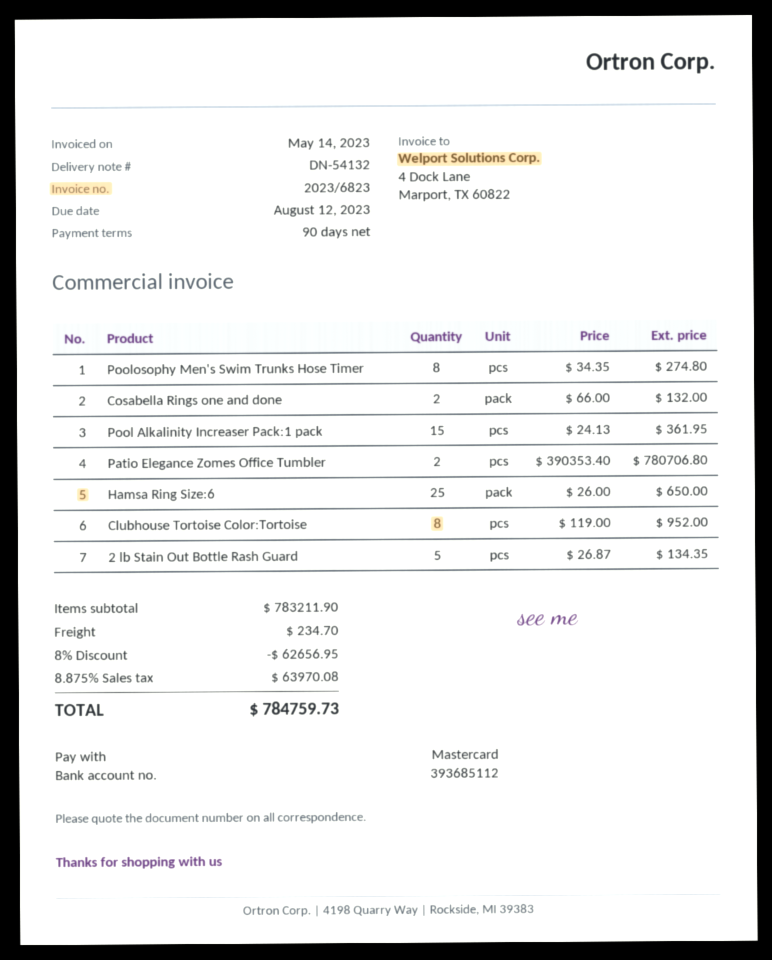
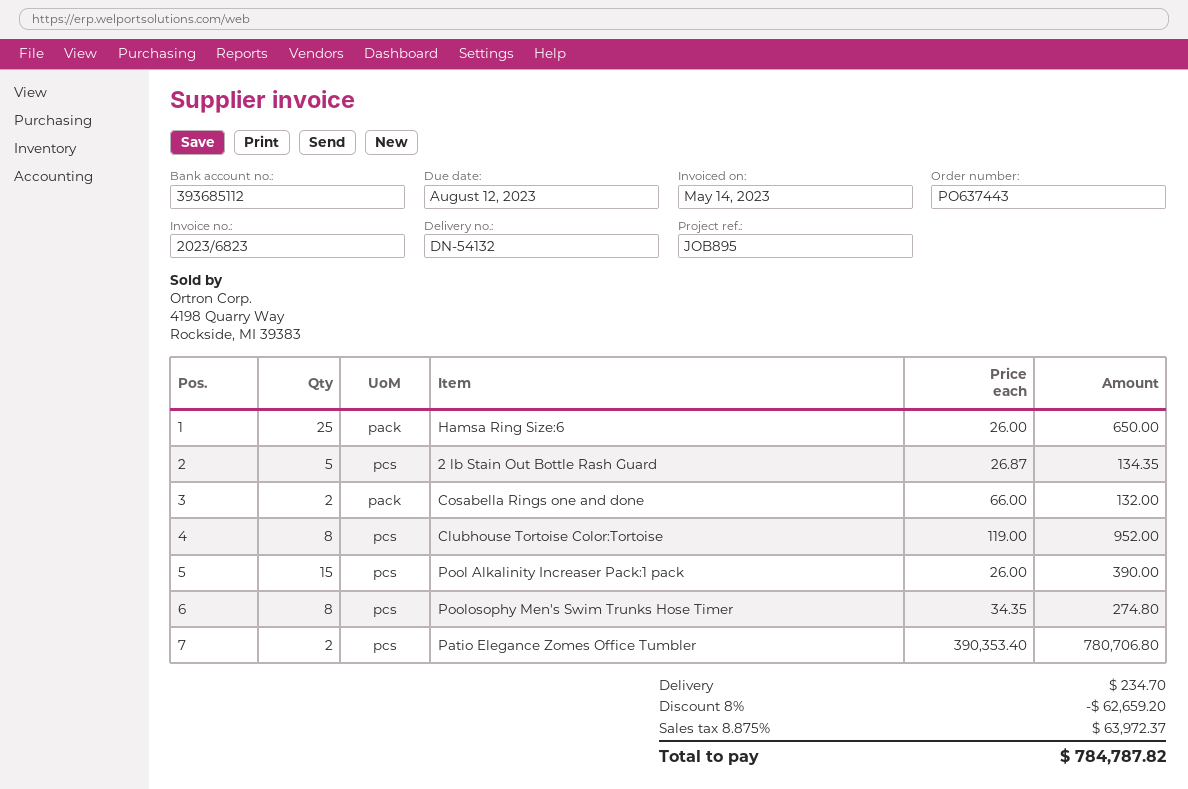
Pool Alkalinity Increaser Pack:1 pack: 15 x 24.13 = 361.95 -> 15 x 26.00 = 390.00
discount: 8% = 62656.95 -> 8% = 62659.20
tax: 8.875% = 63970.08 -> 8.875% = 63972.37
total: 784759.73 -> 784787.82

